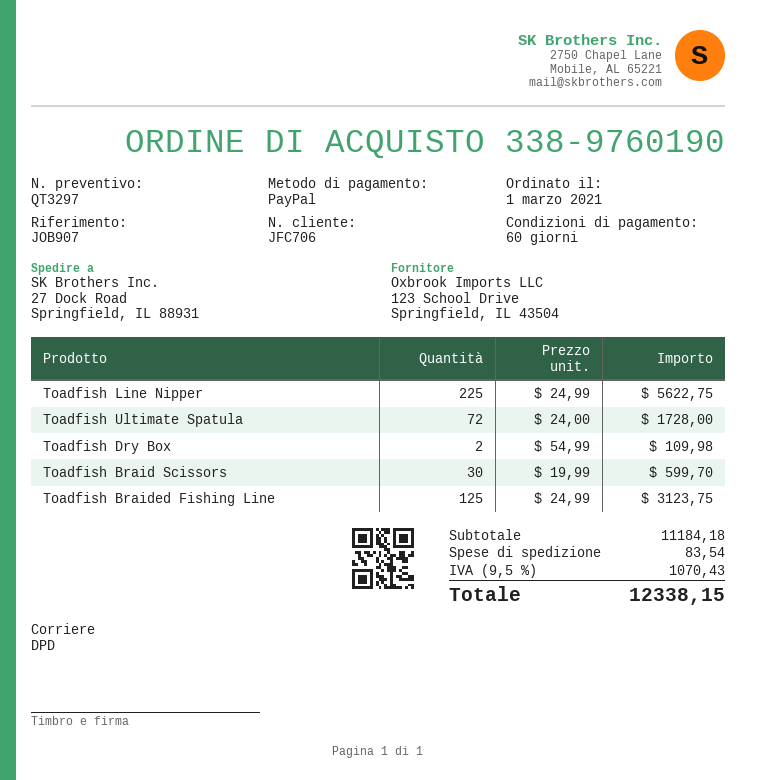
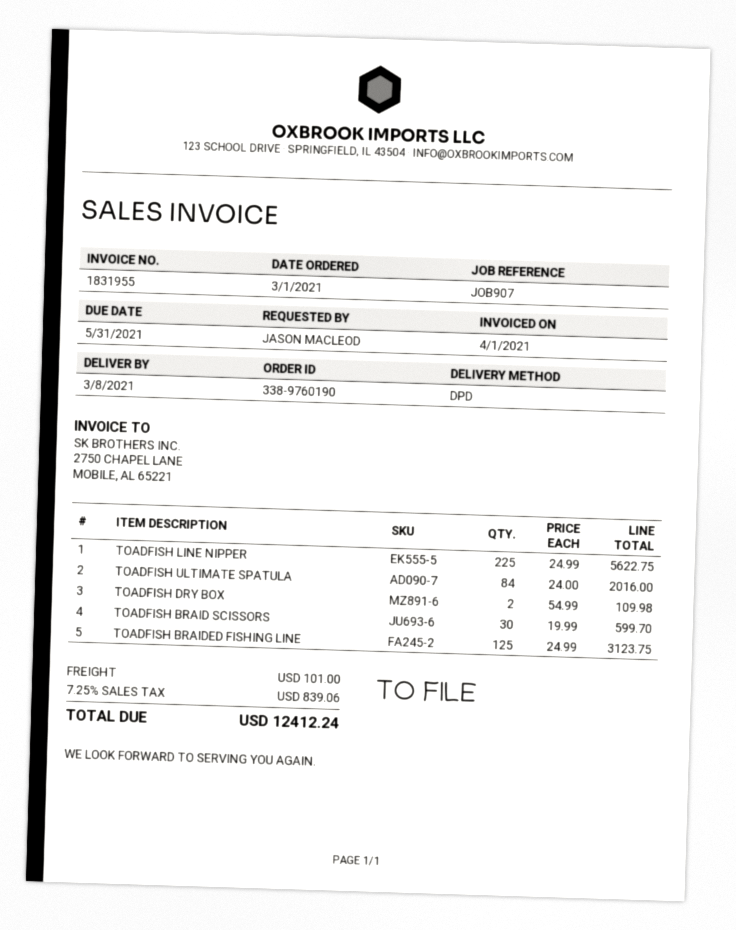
Toadfish Ultimate Spatula: 72 x 24.00 = 1728.00 -> 84 x 24.00 = 2016.00
shipping: 83.54 -> 101.00
tax: 9.5% = 1070.43 -> 7.25% = 839.06
total: 12338.15 -> 12412.24

